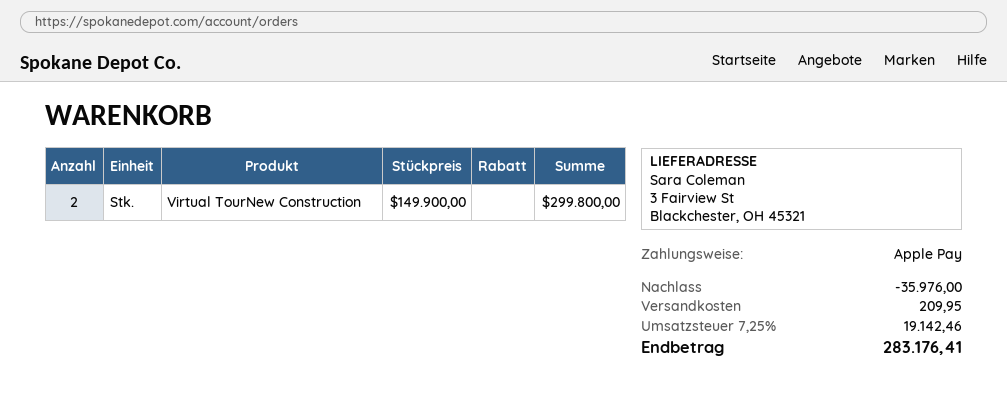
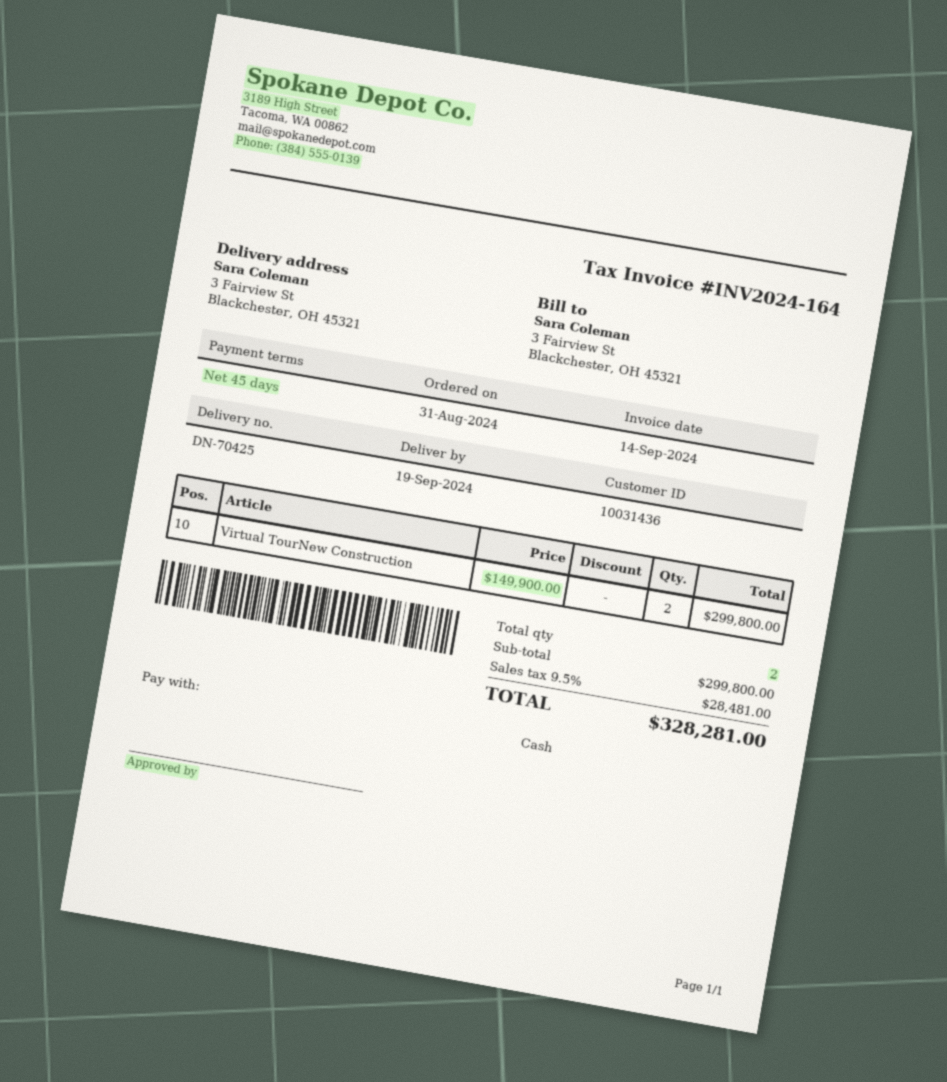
payment method: Apple Pay -> cash
discount: 35976.00 -> none
shipping: 209.95 -> none
tax: 7.25% = 19142.46 -> 9.5% = 28481.00
total: 283176.41 -> 328281.00

